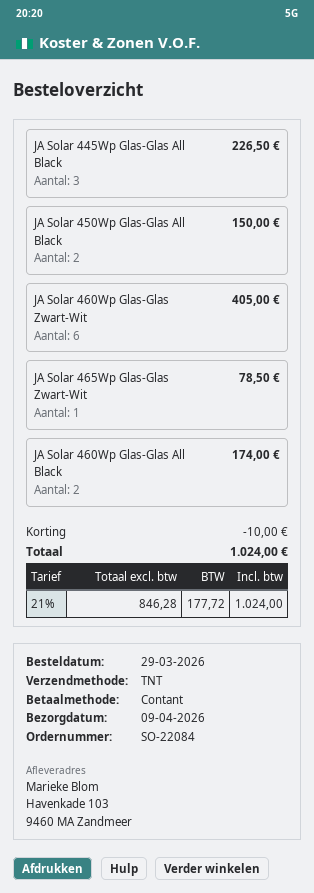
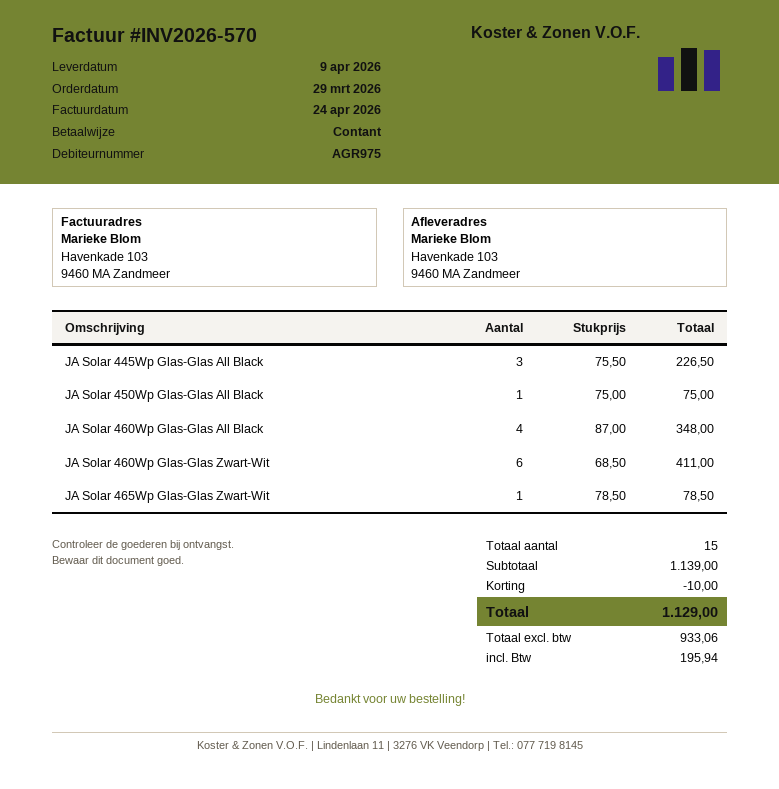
JA Solar 450Wp Glas-Glas All Black: 2 for 150.00 -> 1 for 75.00
JA Solar 460Wp Glas-Glas Zwart-Wit: 6 for 405.00 -> 6 for 411.00
JA Solar 460Wp Glas-Glas All Black: 2 for 174.00 -> 4 for 348.00
net: 846.28 -> 933.06
tax: 177.72 -> 195.94
total: 1024.00 -> 1129.00

